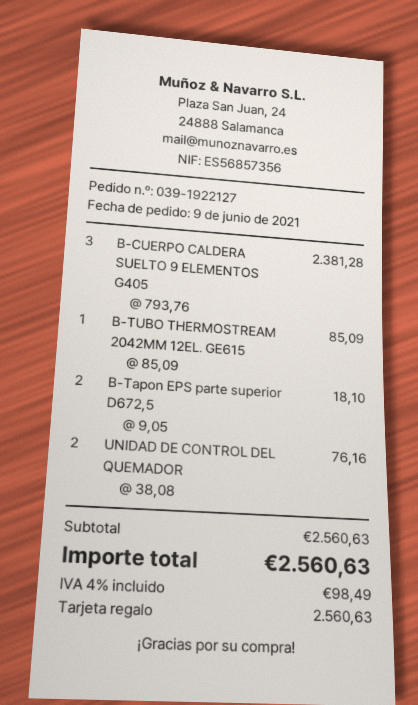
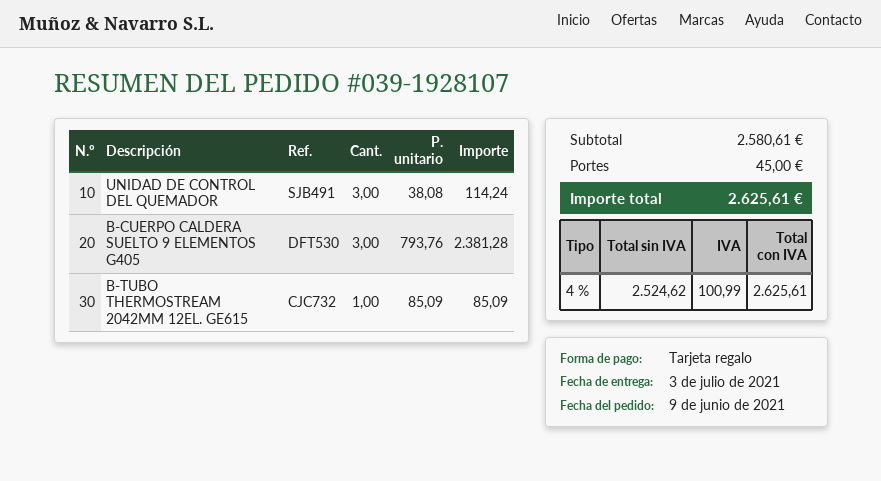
order number: 039-1922127 -> 039-1928107
B-Tapon EPS parte superior D672,5: 2 x 9.05 = 18.10 -> none
UNIDAD DE CONTROL DEL QUEMADOR: 2 x 38.08 = 76.16 -> 3 x 38.08 = 114.24
subtotal: 2560.63 -> 2580.61
shipping: none -> 45.00
tax: 4% = 98.49 -> 4% = 100.99
total: 2560.63 -> 2625.61

